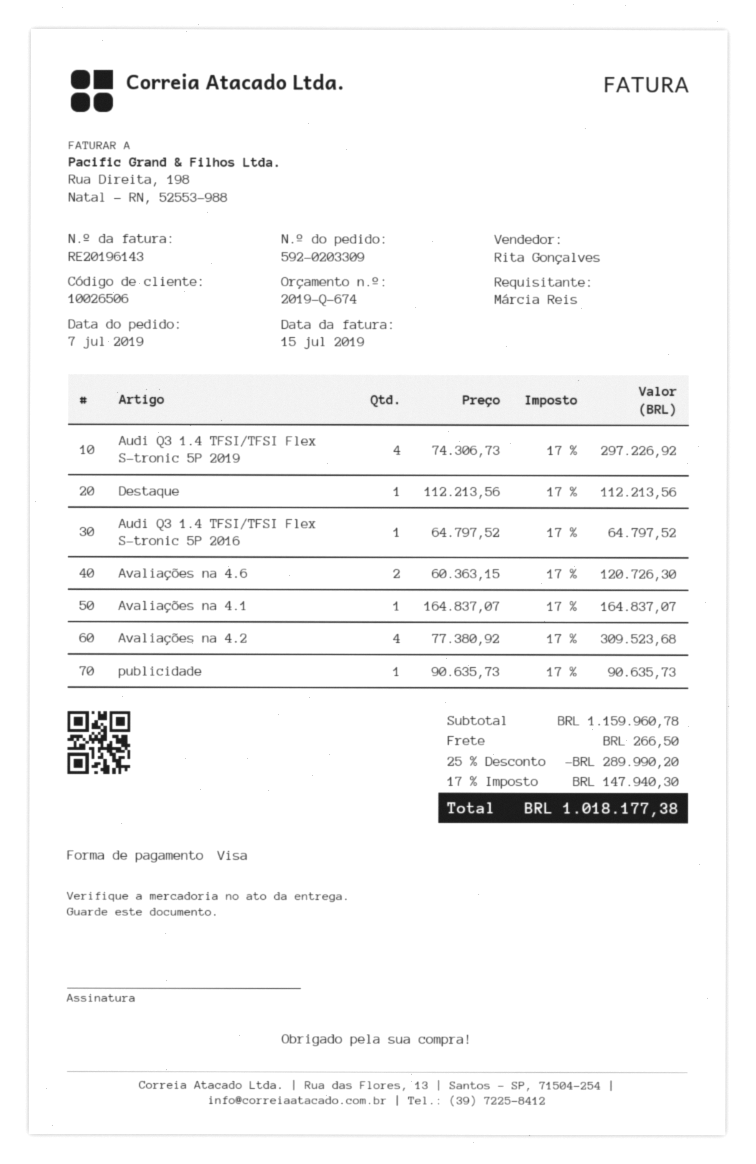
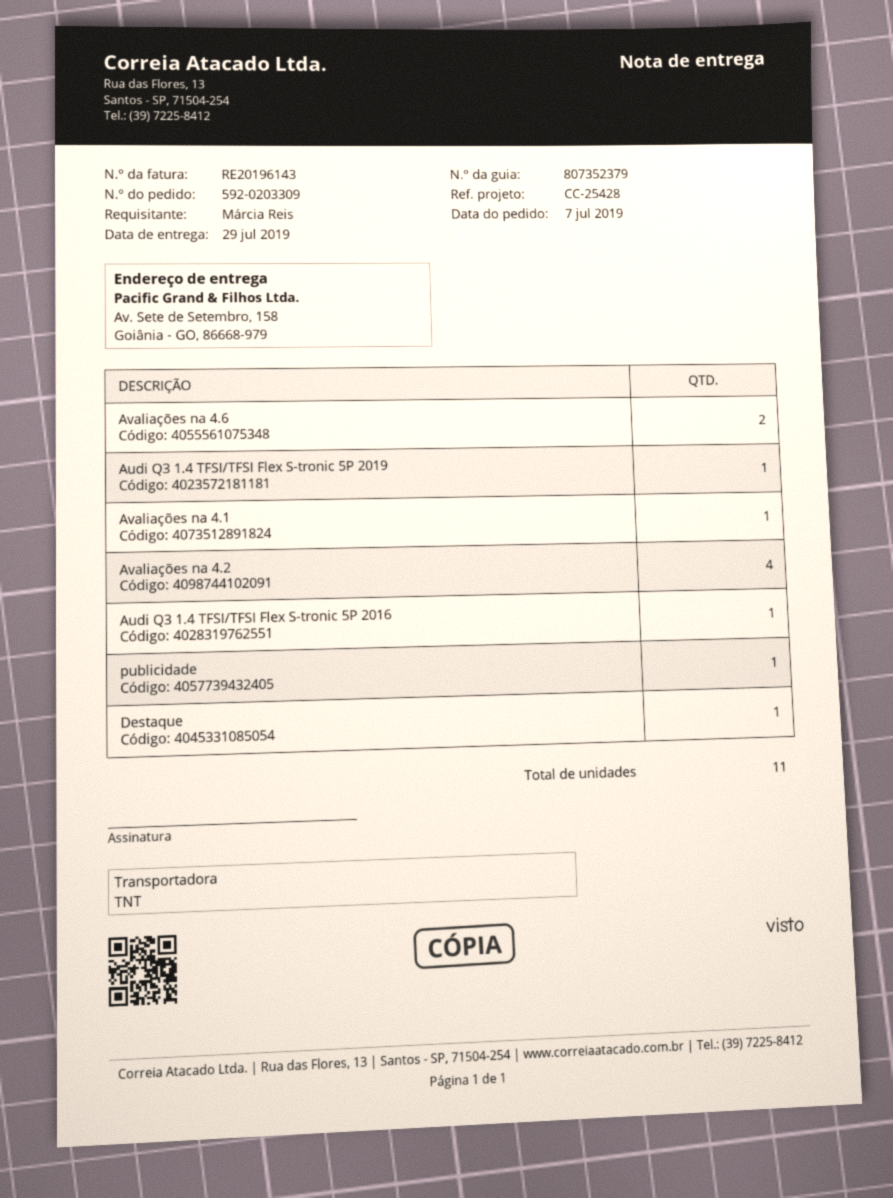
Audi Q3 1.4 TFSI/TFSI Flex S-tronic 5P 2019: 4 -> 1

